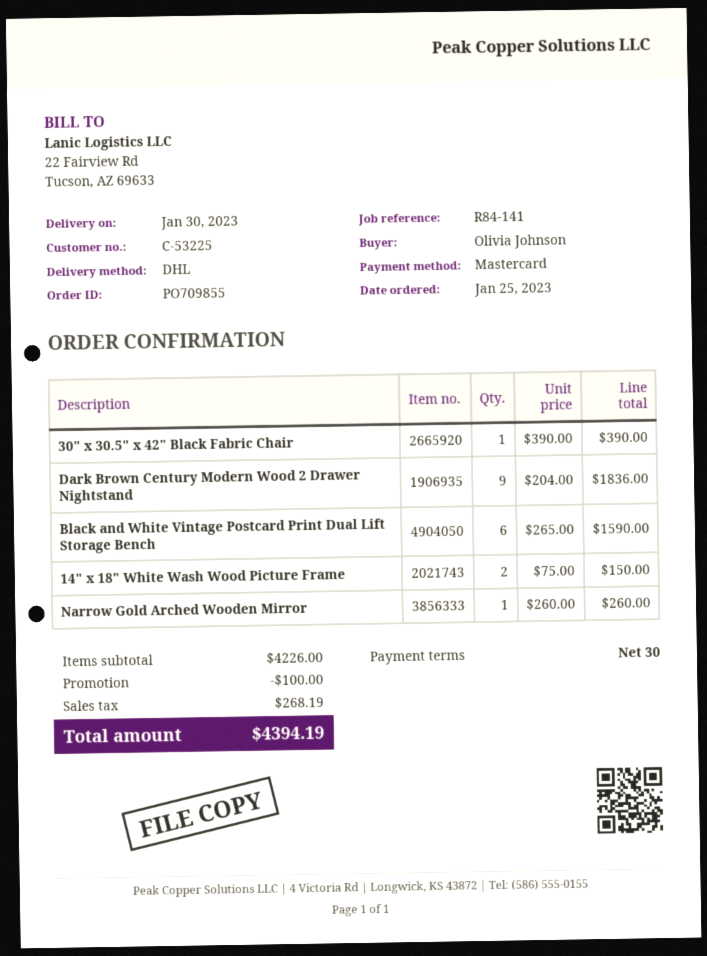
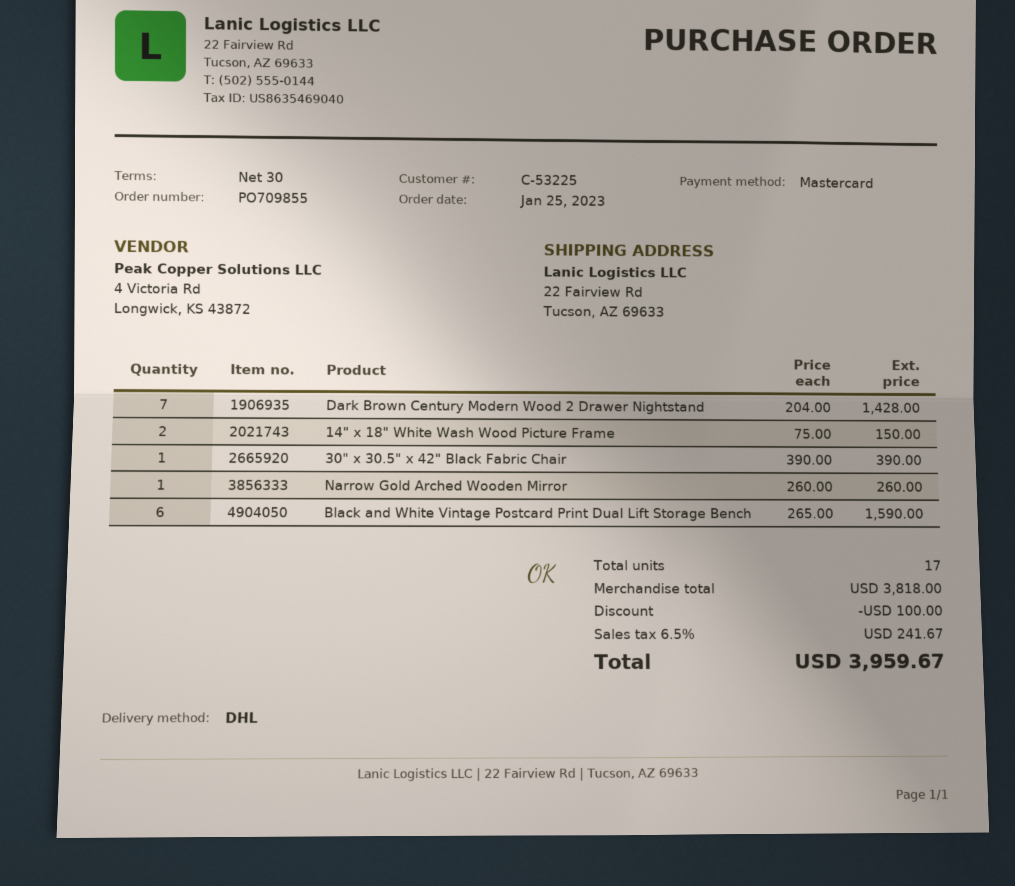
Dark Brown Century Modern Wood 2 Drawer Nightstand: 9 x 204.00 = 1836.00 -> 7 x 204.00 = 1428.00
subtotal: 4226.00 -> 3818.00
tax: 268.19 -> 241.67
total: 4394.19 -> 3959.67

